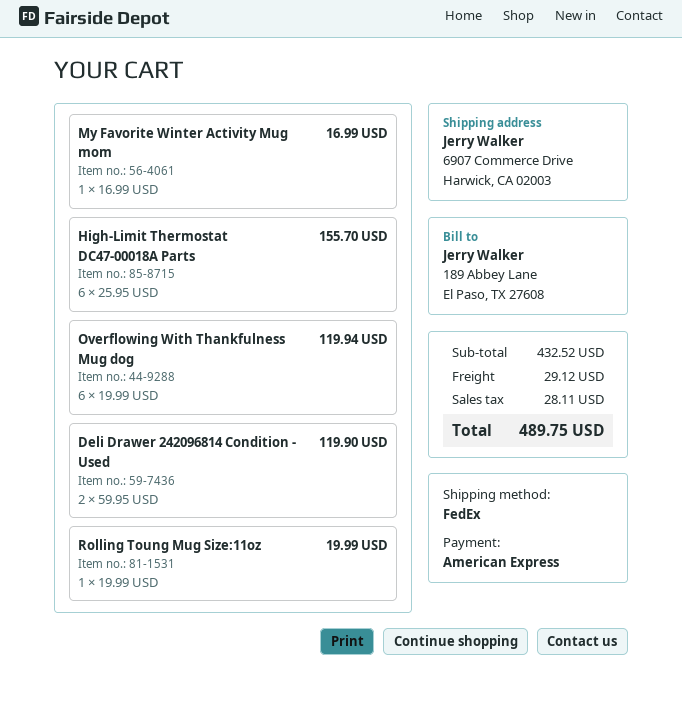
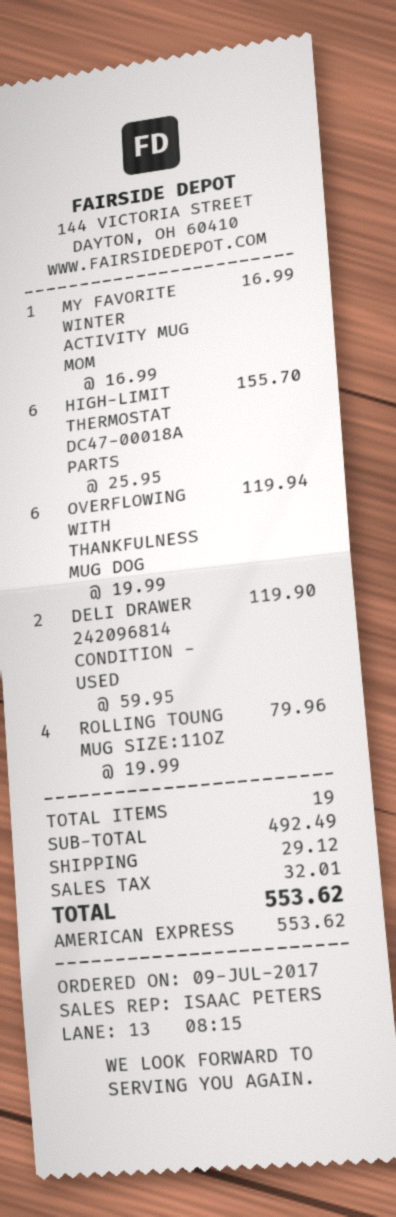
Rolling Toung Mug Size:11oz: 1 x 19.99 = 19.99 -> 4 x 19.99 = 79.96
subtotal: 432.52 -> 492.49
tax: 28.11 -> 32.01
total: 489.75 -> 553.62

